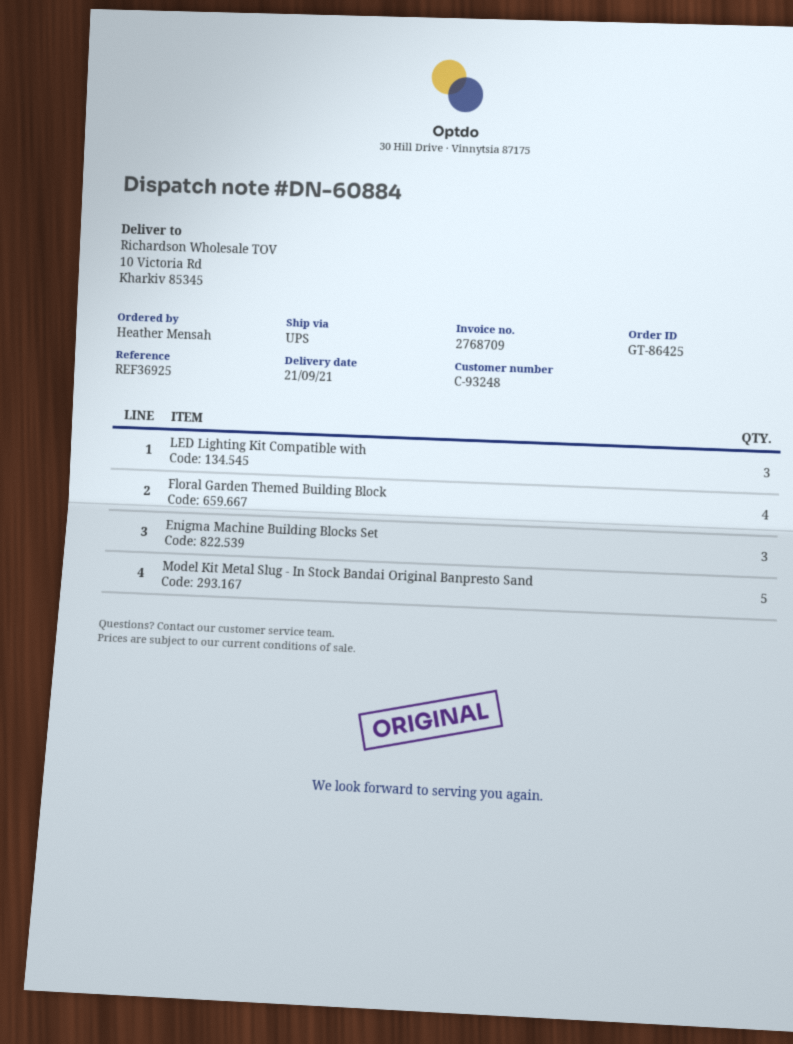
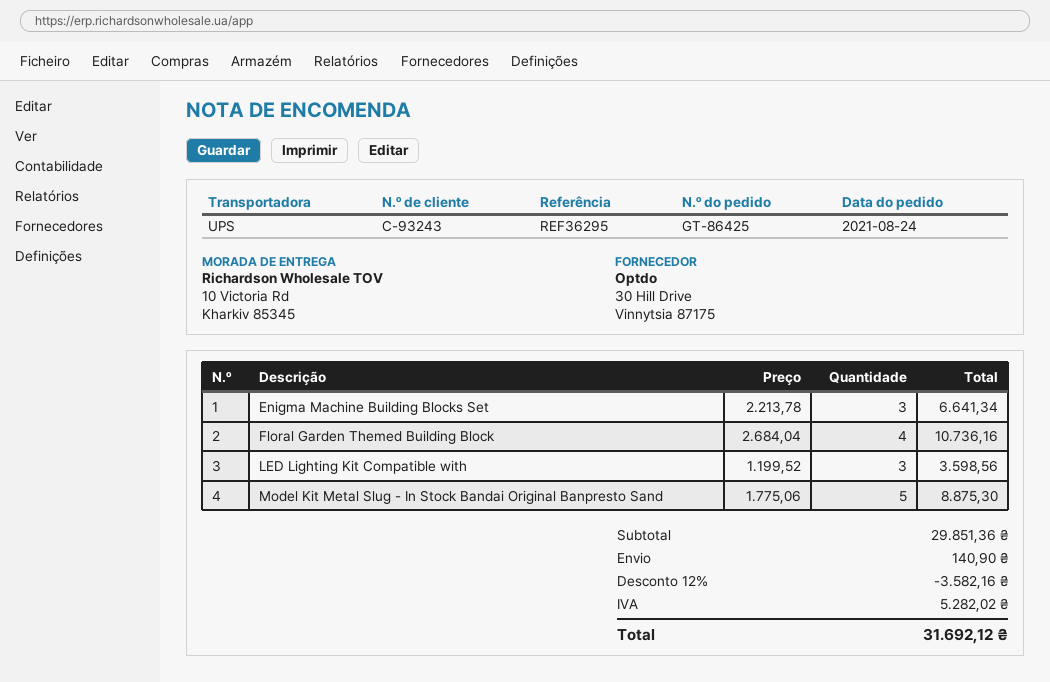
customer number: C-93248 -> C-93243
reference: REF36925 -> REF36295

